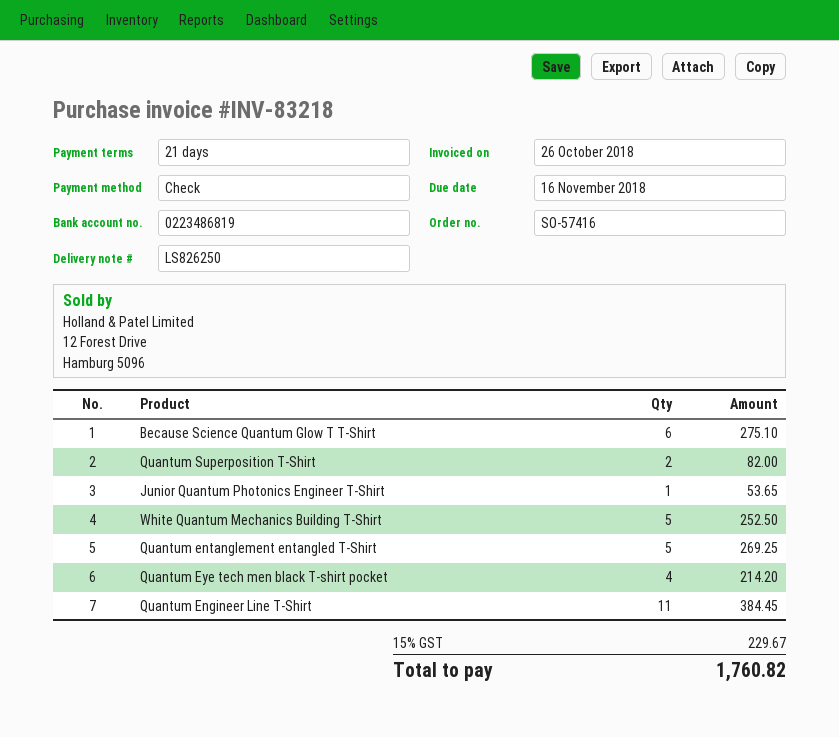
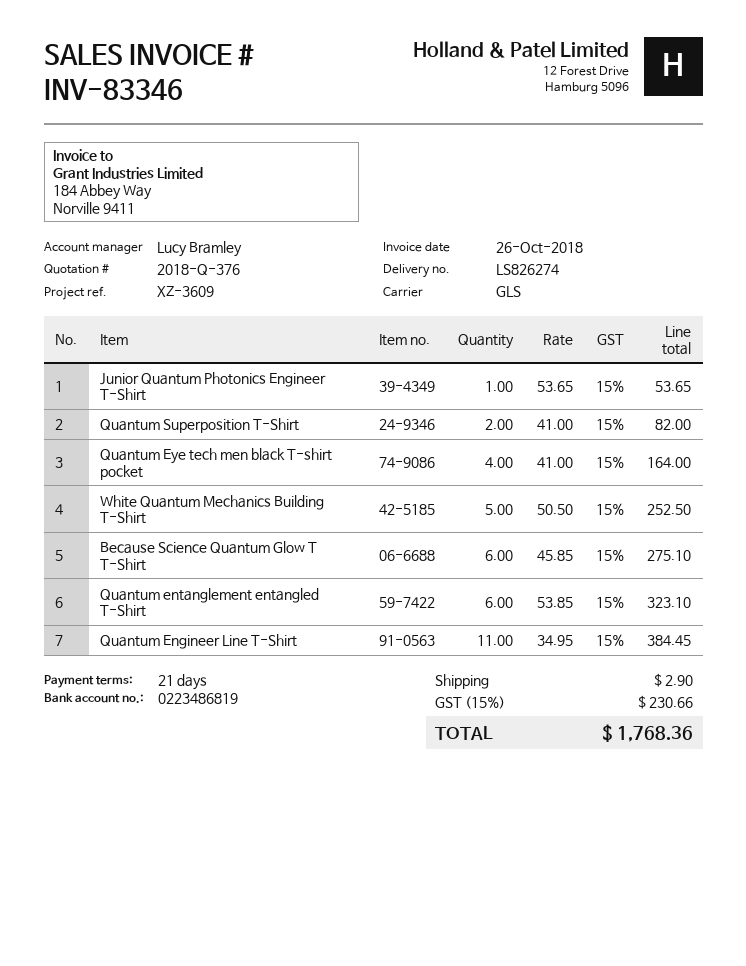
delivery note number: LS826250 -> LS826274
invoice number: INV-83218 -> INV-83346
Quantum entanglement entangled T-Shirt: 5 for 269.25 -> 6 for 323.10
Quantum Eye tech men black T-shirt pocket: 4 for 214.20 -> 4 for 164.00
shipping: none -> 2.90
tax: 15% = 229.67 -> 15% = 230.66
total: 1760.82 -> 1768.36

